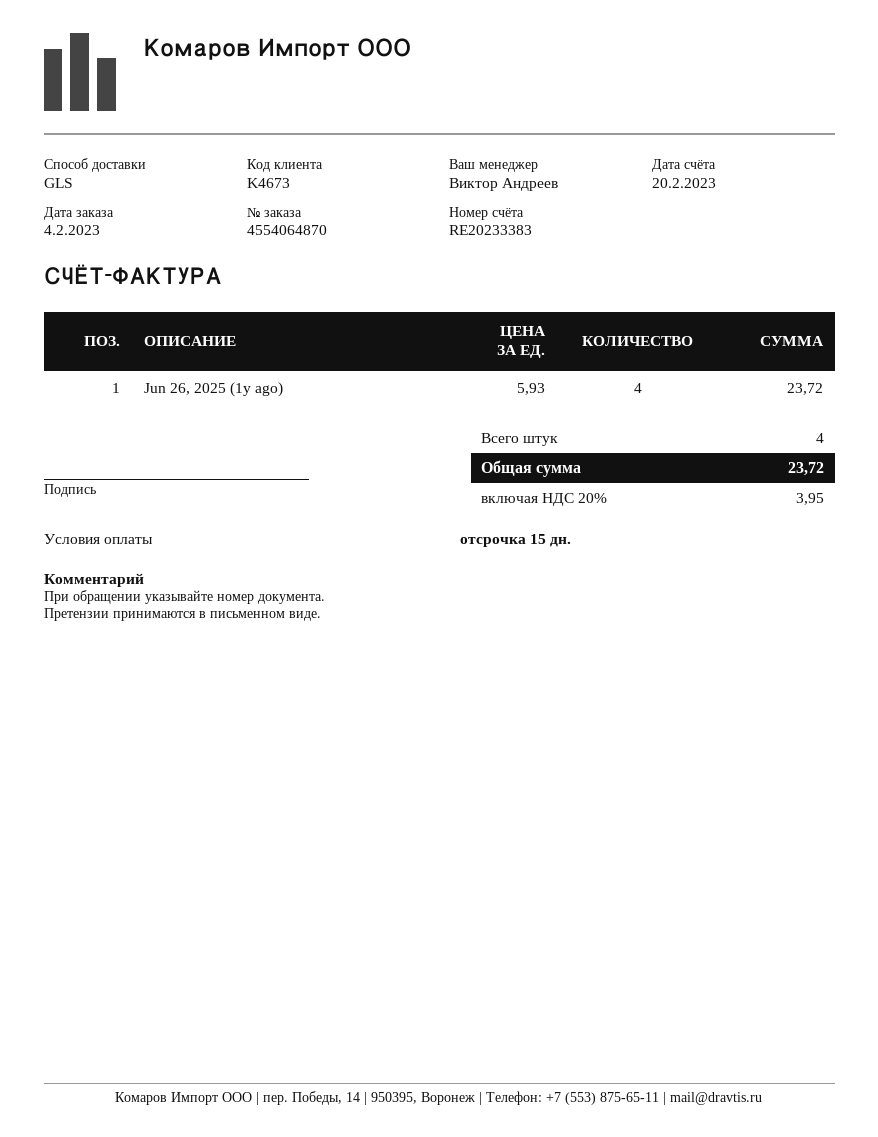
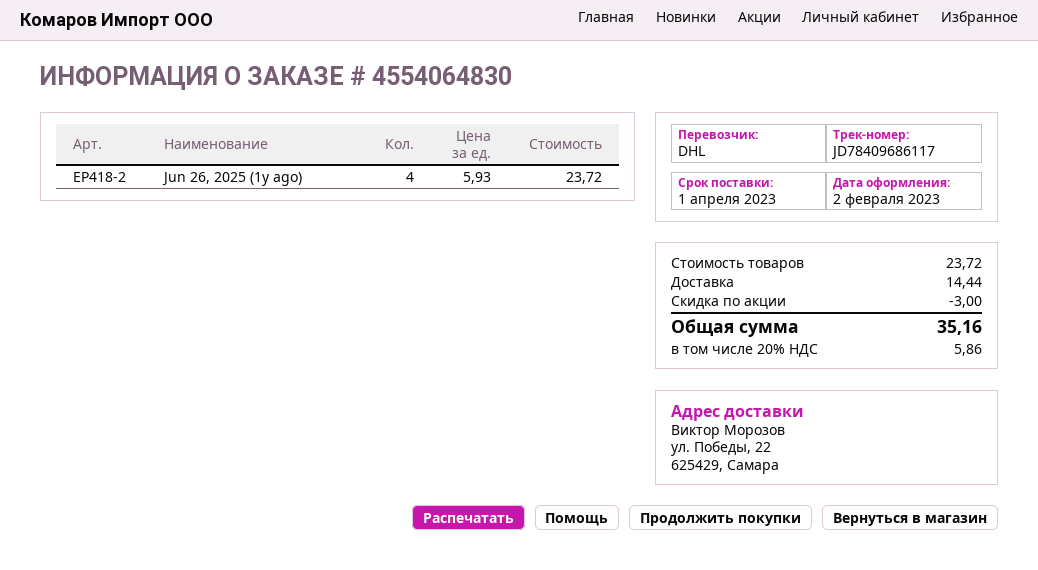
order number: 4554064870 -> 4554064830
order date: 2023-02-04 -> 2023-02-02
shipping method: GLS -> DHL
discount: none -> 3.00
shipping: none -> 14.44
tax: 20% = 3.95 -> 20% = 5.86
total: 23.72 -> 35.16

